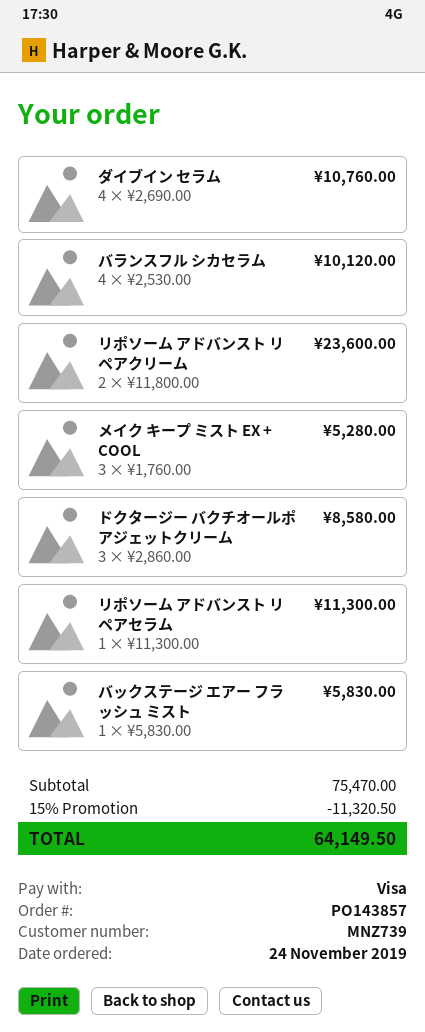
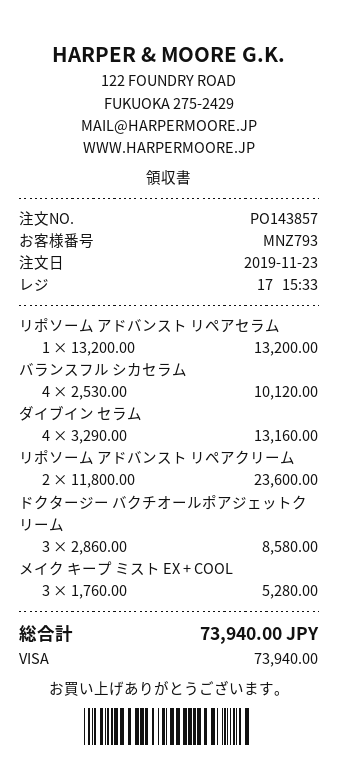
order date: 2019-11-24 -> 2019-11-23
customer number: MNZ739 -> MNZ793
ダイブイン セラム: 4 x 2690.00 = 10760.00 -> 4 x 3290.00 = 13160.00
リポソーム アドバンスト リペアセラム: 1 x 11300.00 = 11300.00 -> 1 x 13200.00 = 13200.00
バックステージ エアー フラッシュ ミスト: 1 x 5830.00 = 5830.00 -> none
discount: 15% = 11320.50 -> none
total: 64149.50 -> 73940.00

